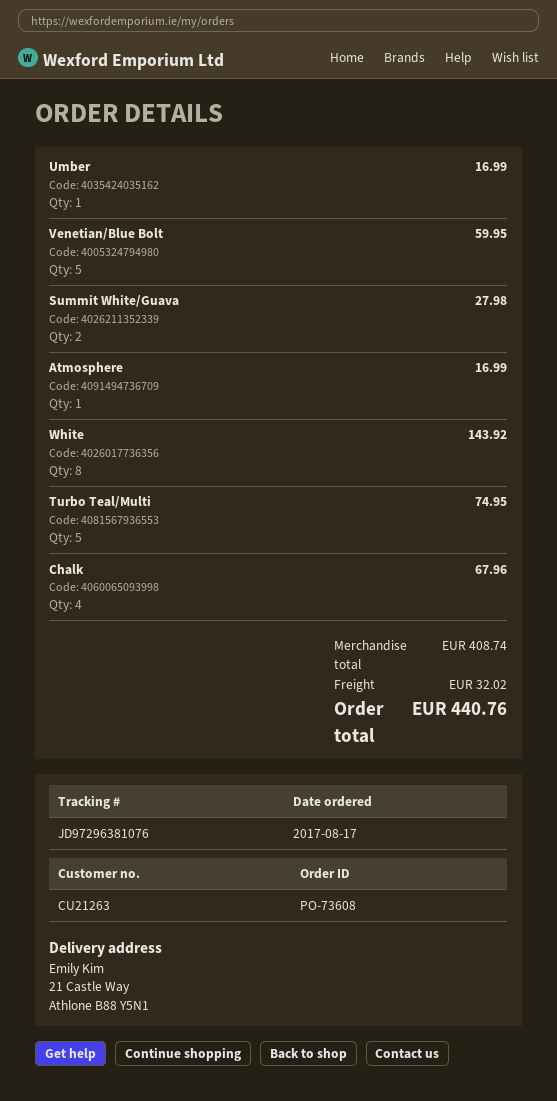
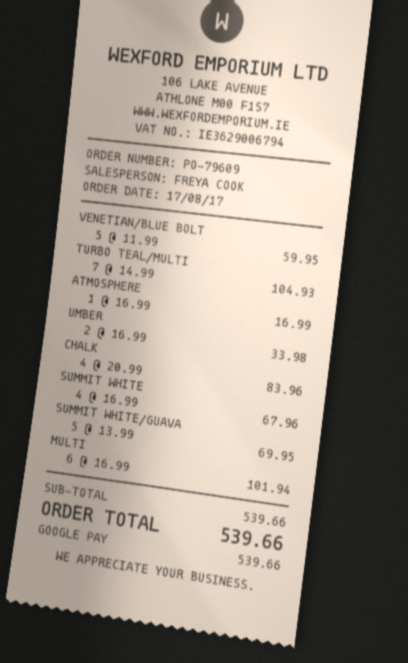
order number: PO-73608 -> PO-79609
Umber: 1 for 16.99 -> 2 for 33.98
Summit White/Guava: 2 for 27.98 -> 5 for 69.95
White: 8 for 143.92 -> none
Turbo Teal/Multi: 5 for 74.95 -> 7 for 104.93
Chalk: 4 for 67.96 -> 4 for 83.96
SUMMIT WHITE: none -> 4 for 67.96
MULTI: none -> 6 for 101.94
subtotal: 408.74 -> 539.66
shipping: 32.02 -> none
total: 440.76 -> 539.66

